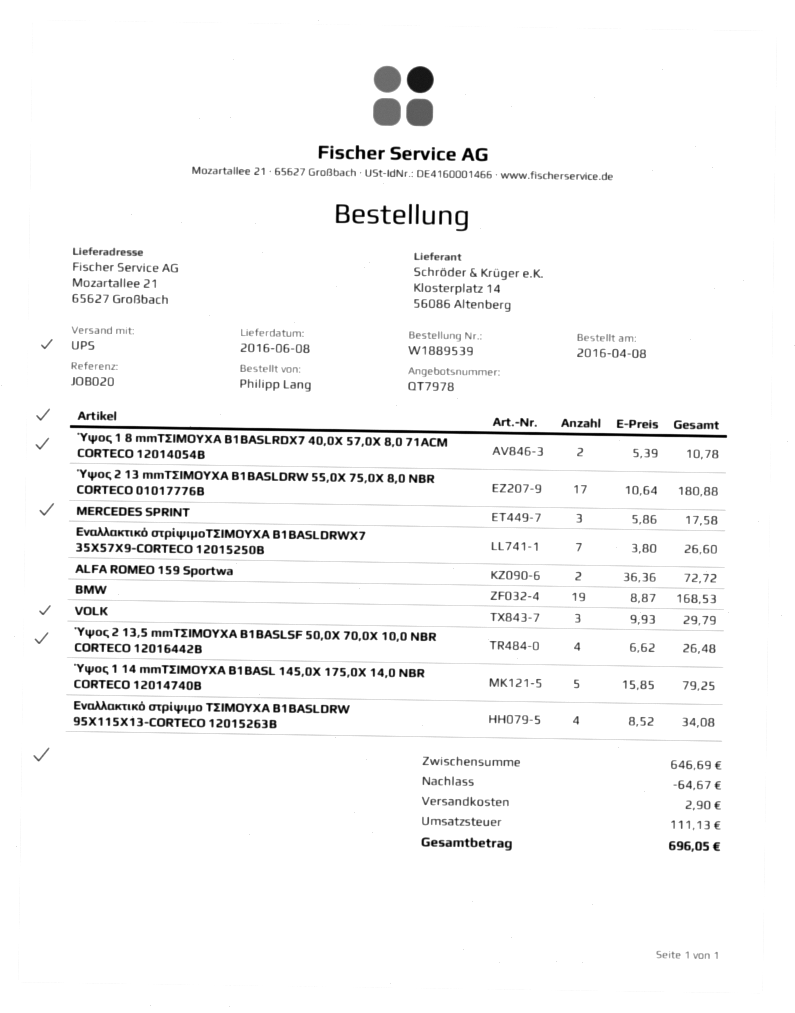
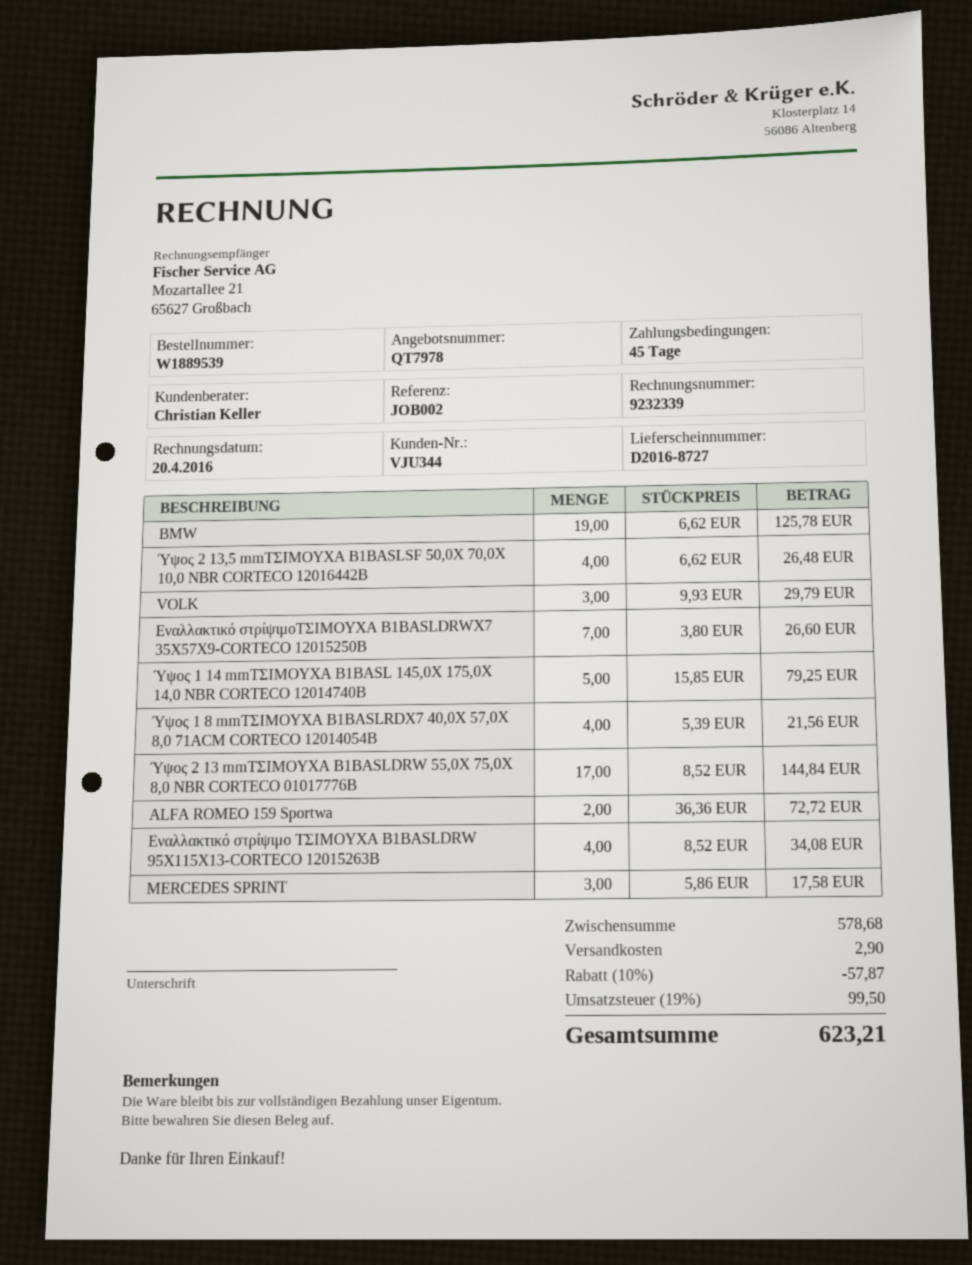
reference: JOB020 -> JOB002
Ύψος 1 8 mmΤΣΙΜΟΥΧΑ B1BASLRDX7 40,0X 57,0X 8,0 71ACM CORTECO 12014054B: 2 x 5.39 = 10.78 -> 4 x 5.39 = 21.56
Ύψος 2 13 mmΤΣΙΜΟΥΧΑ B1BASLDRW 55,0X 75,0X 8,0 NBR CORTECO 01017776B: 17 x 10.64 = 180.88 -> 17 x 8.52 = 144.84
BMW: 19 x 8.87 = 168.53 -> 19 x 6.62 = 125.78
subtotal: 646.69 -> 578.68
discount: 64.67 -> 57.87
tax: 111.13 -> 99.50
total: 696.05 -> 623.21

